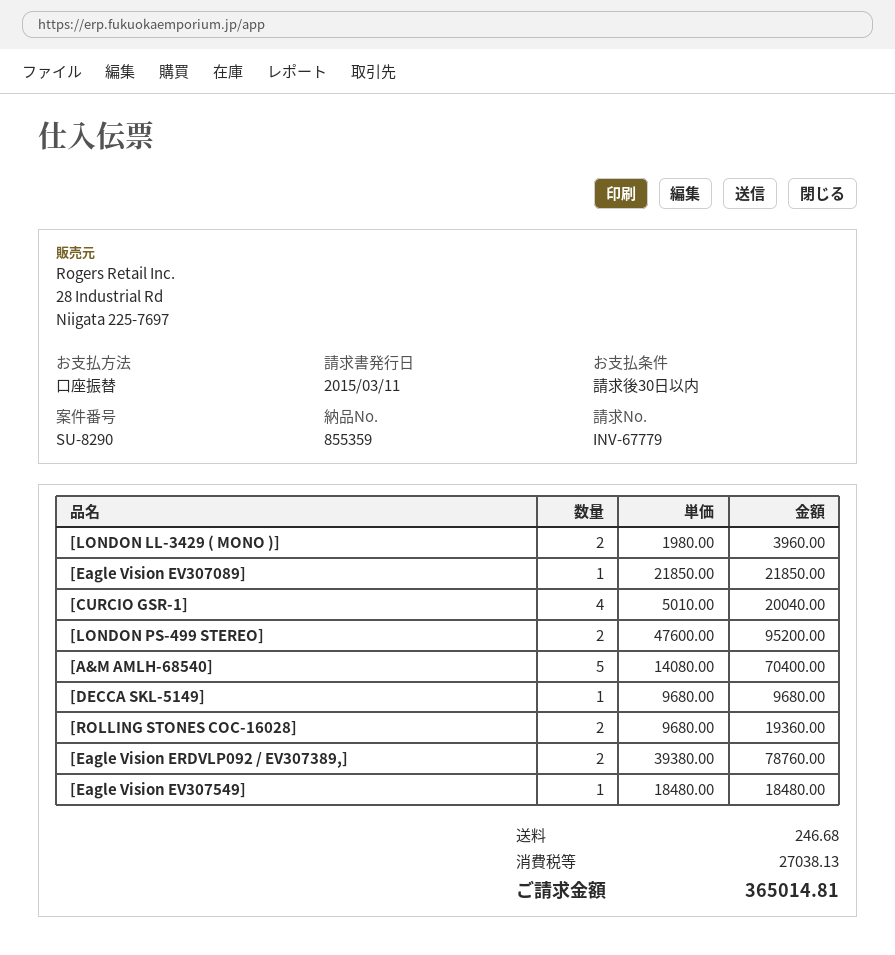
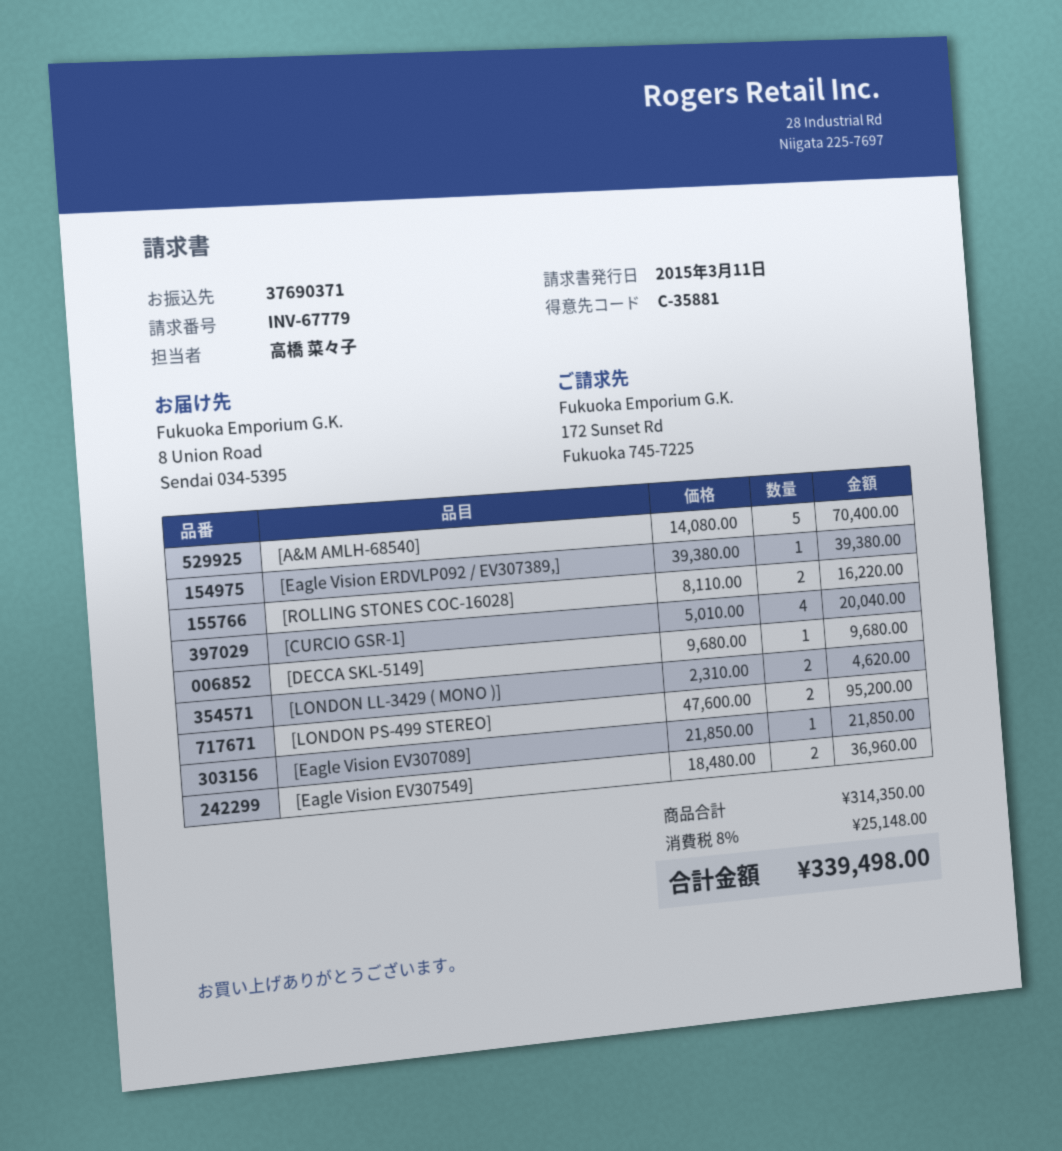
[LONDON LL-3429 ( MONO )]: 2 x 1980.00 = 3960.00 -> 2 x 2310.00 = 4620.00
[ROLLING STONES COC-16028]: 2 x 9680.00 = 19360.00 -> 2 x 8110.00 = 16220.00
[Eagle Vision ERDVLP092 / EV307389,]: 2 x 39380.00 = 78760.00 -> 1 x 39380.00 = 39380.00
[Eagle Vision EV307549]: 1 x 18480.00 = 18480.00 -> 2 x 18480.00 = 36960.00
shipping: 246.68 -> none
tax: 27038.13 -> 25148.00
total: 365014.81 -> 339498.00

